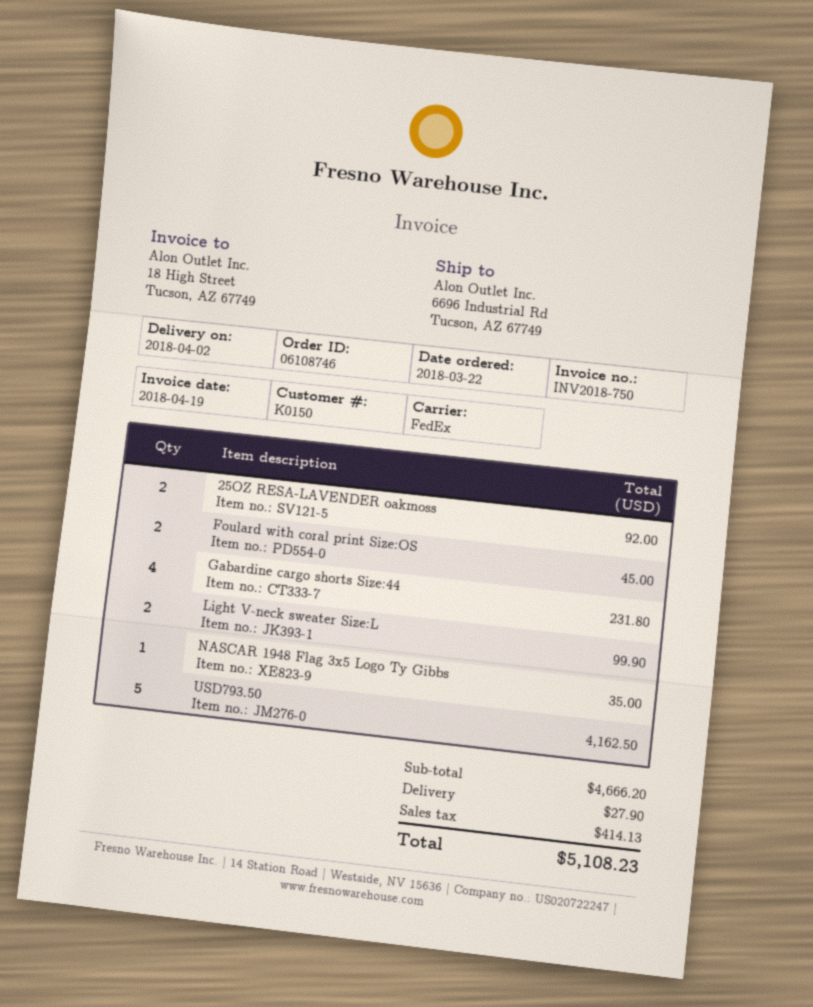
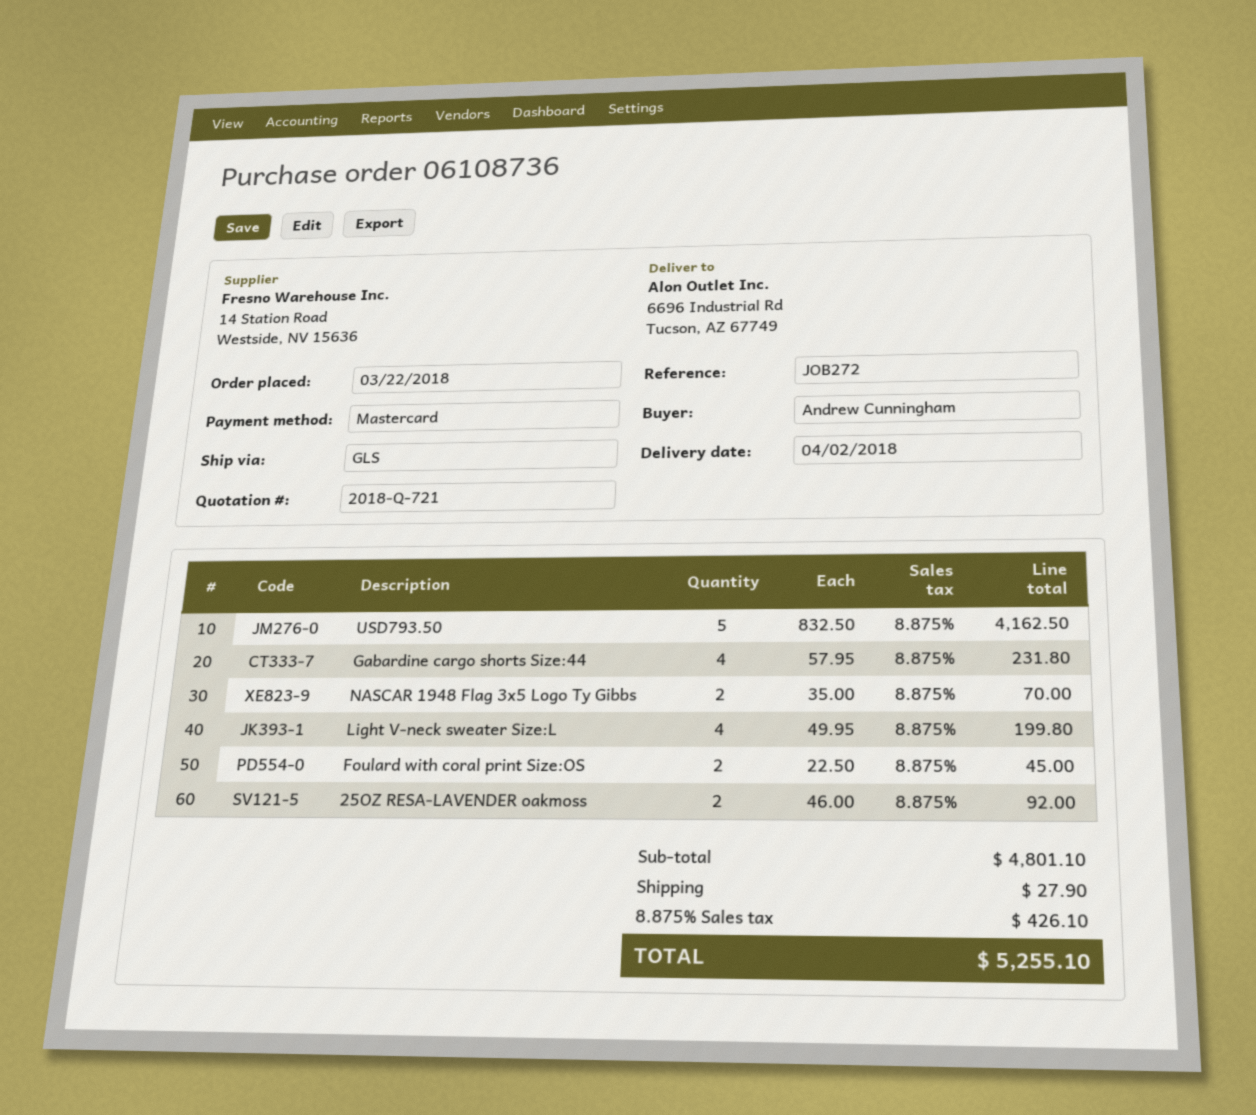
order number: 06108746 -> 06108736
shipping method: FedEx -> GLS
Light V-neck sweater Size:L: 2 for 99.90 -> 4 for 199.80
NASCAR 1948 Flag 3x5 Logo Ty Gibbs: 1 for 35.00 -> 2 for 70.00
subtotal: 4666.20 -> 4801.10
tax: 414.13 -> 426.10
total: 5108.23 -> 5255.10

